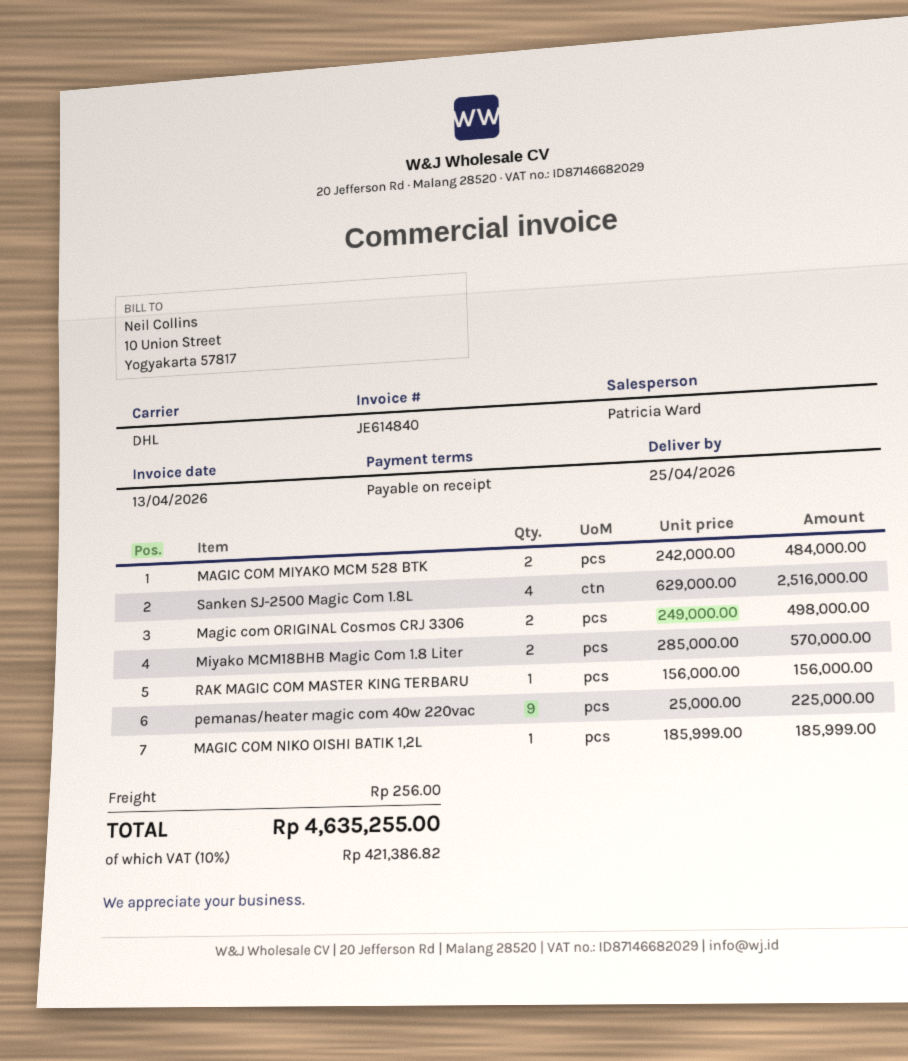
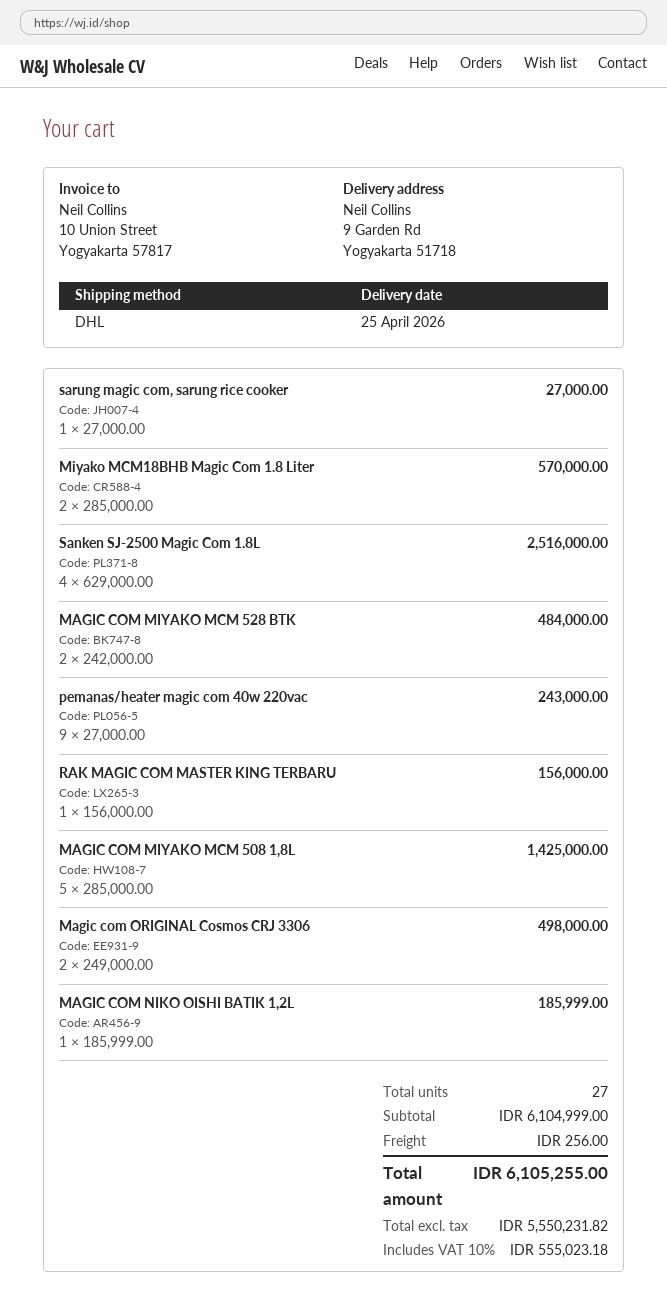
pemanas/heater magic com 40w 220vac: 9 x 25000.00 = 225000.00 -> 9 x 27000.00 = 243000.00
sarung magic com, sarung rice cooker: none -> 1 x 27000.00 = 27000.00
MAGIC COM MIYAKO MCM 508 1,8L: none -> 5 x 285000.00 = 1425000.00
tax: 10% = 421386.82 -> 10% = 555023.18
total: 4635255.00 -> 6105255.00

